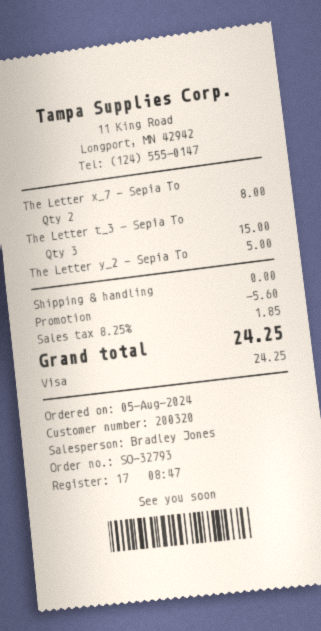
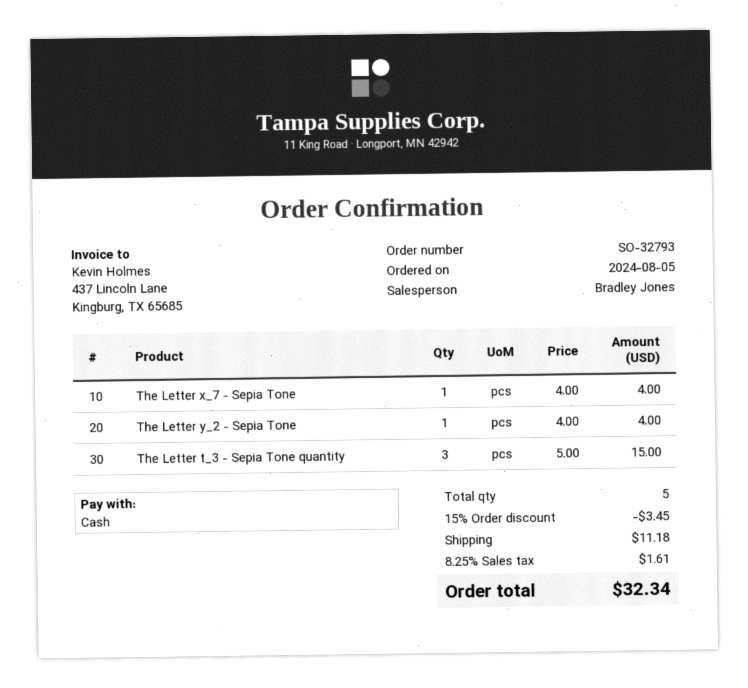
payment method: Visa -> cash
The Letter x_7 - Sepia To: 2 for 8.00 -> 1 for 4.00
The Letter y_2 - Sepia To: 1 for 5.00 -> 1 for 4.00
discount: 5.60 -> 3.45
shipping: 0.00 -> 11.18
tax: 8.25% = 1.85 -> 8.25% = 1.61
total: 24.25 -> 32.34

